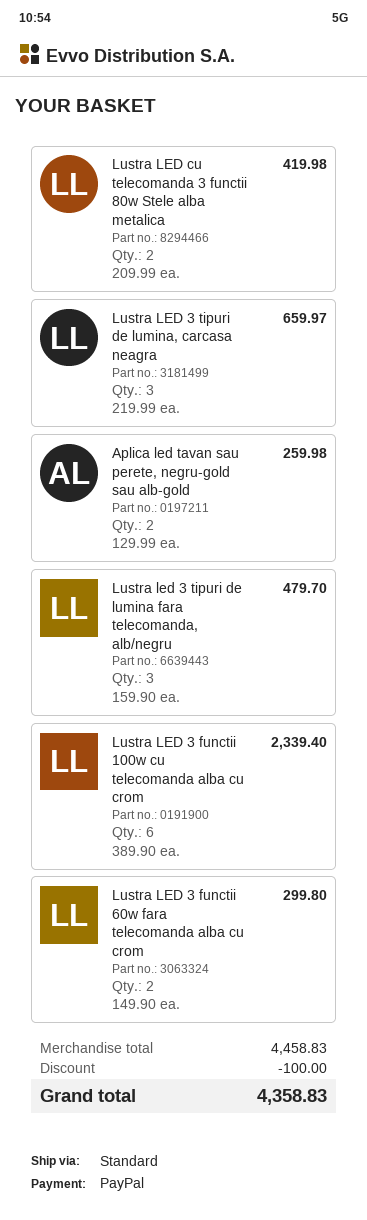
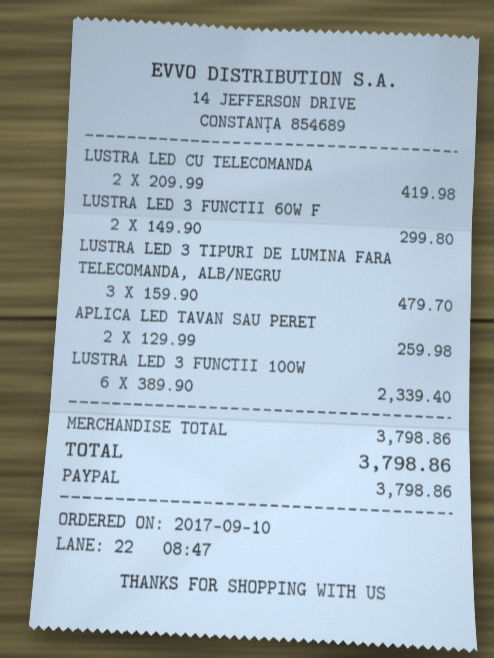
Lustra LED 3 tipuri de lumina, carcasa neagra: 3 x 219.99 = 659.97 -> none
subtotal: 4458.83 -> 3798.86
discount: 100.00 -> none
total: 4358.83 -> 3798.86

